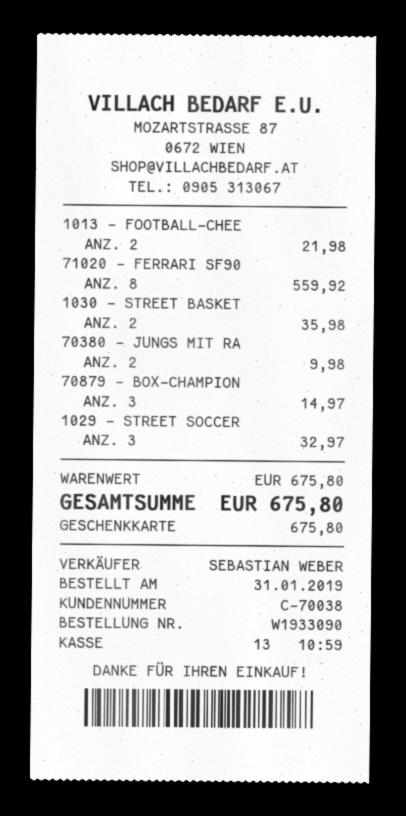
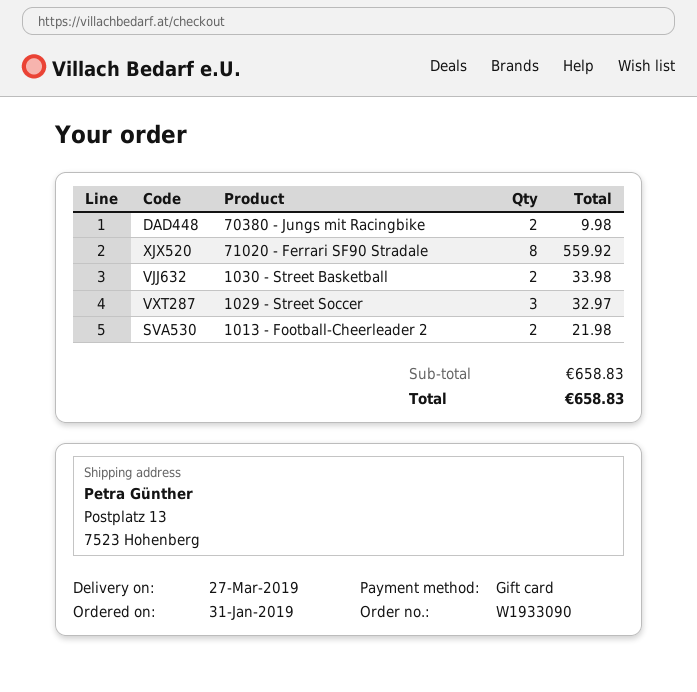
1030 - STREET BASKET: 2 for 35.98 -> 2 for 33.98
70879 - BOX-CHAMPION: 3 for 14.97 -> none
subtotal: 675.80 -> 658.83
total: 675.80 -> 658.83

